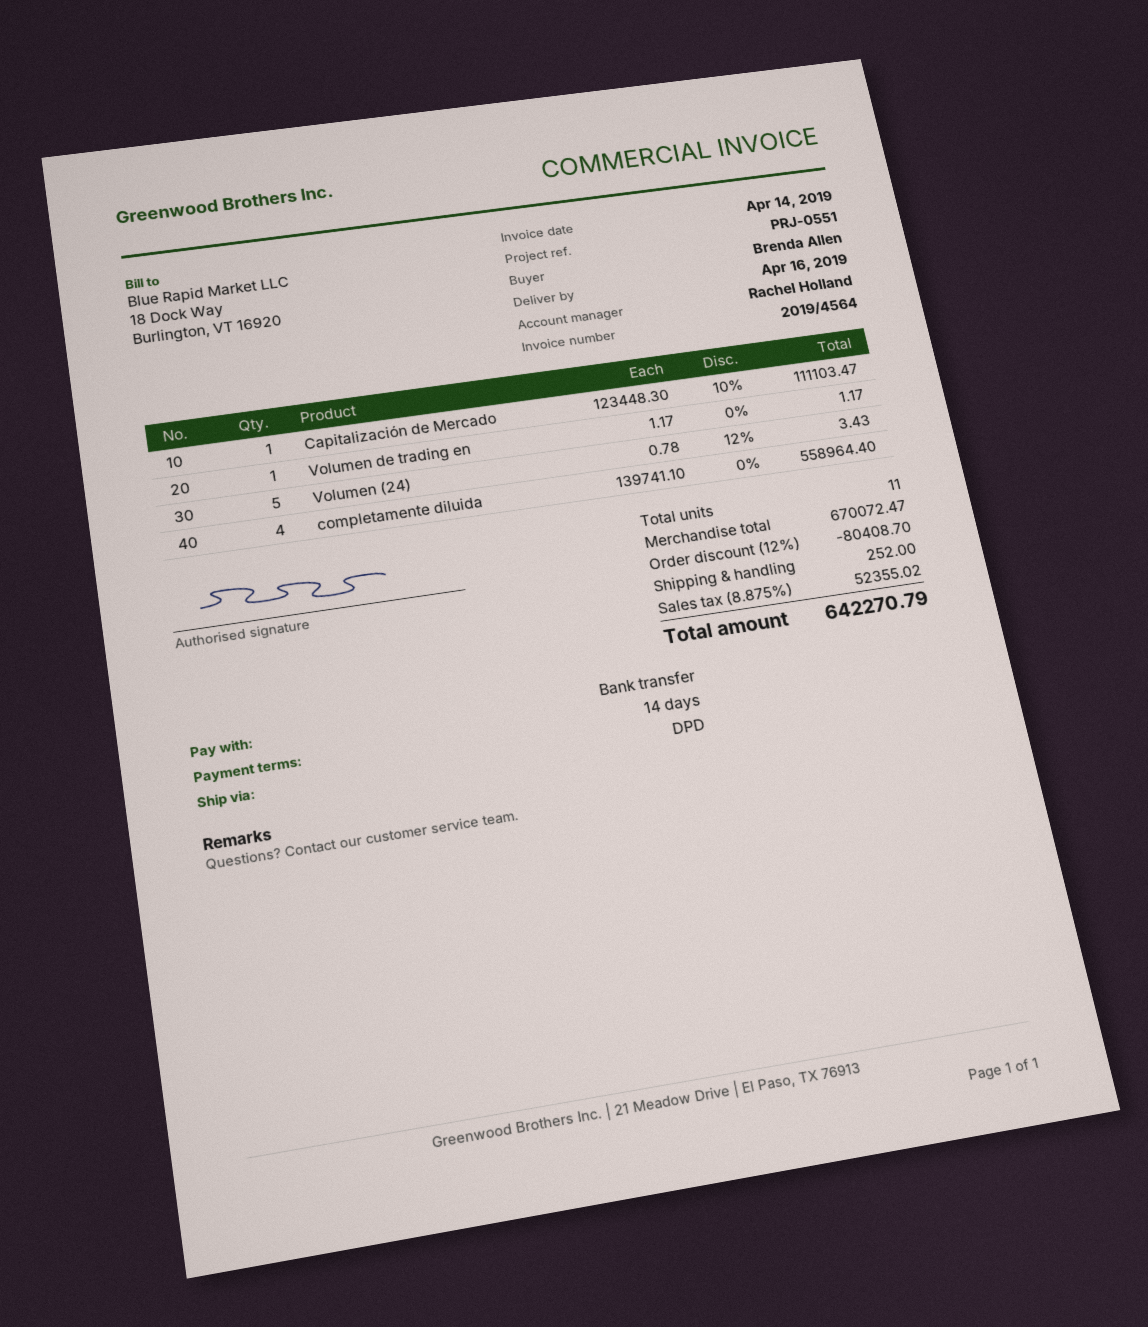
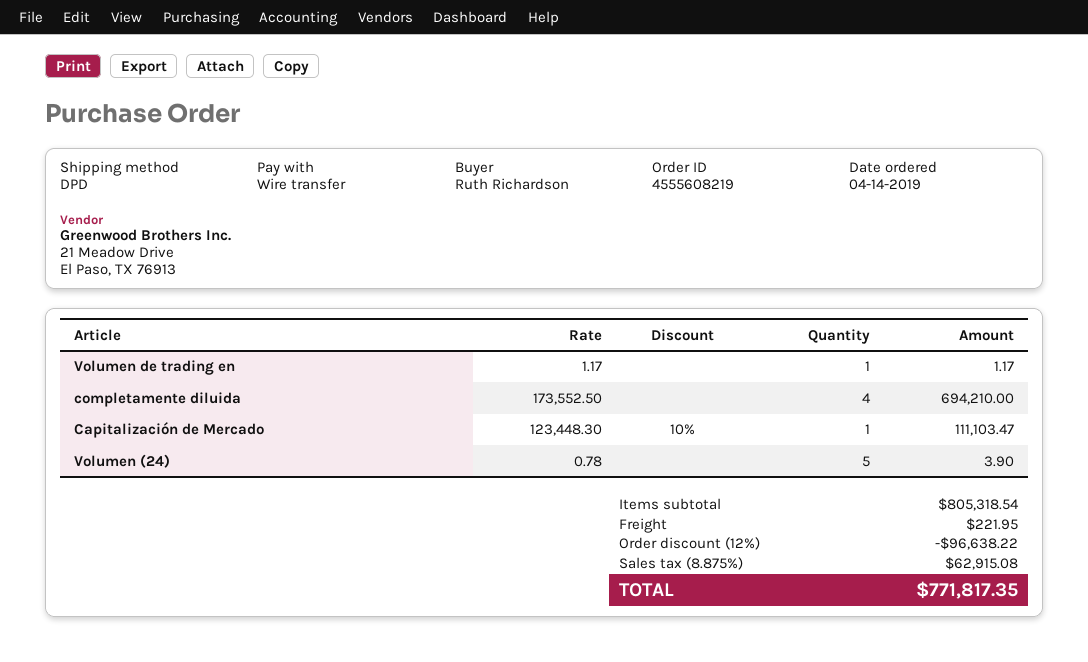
ordered by: Brenda Allen -> Ruth Richardson
Volumen (24): 5 x 0.78 - 12% = 3.43 -> 5 x 0.78 = 3.90
completamente diluida: 4 x 139741.10 = 558964.40 -> 4 x 173552.50 = 694210.00
subtotal: 670072.47 -> 805318.54
discount: 12% = 80408.70 -> 12% = 96638.22
shipping: 252.00 -> 221.95
tax: 8.875% = 52355.02 -> 8.875% = 62915.08
total: 642270.79 -> 771817.35

